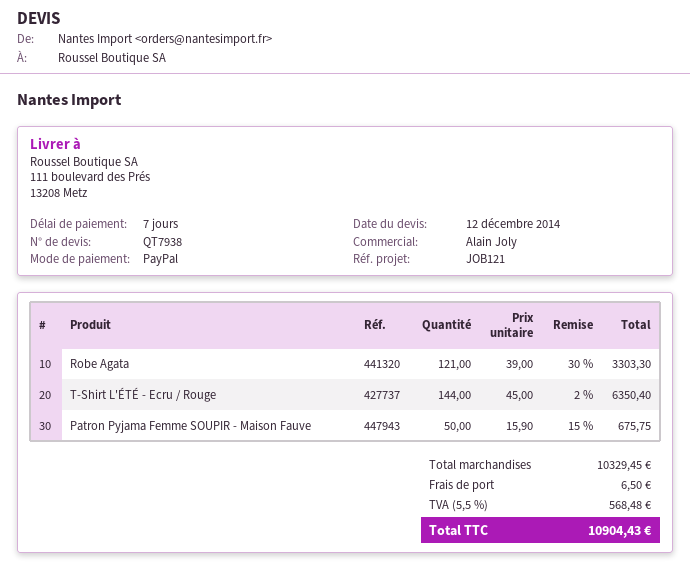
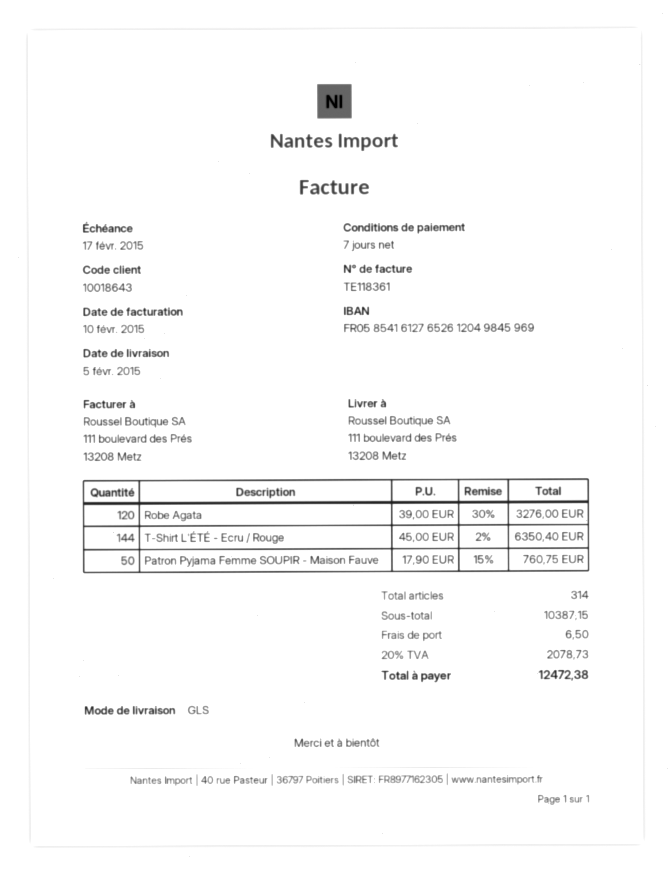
Robe Agata: 121 x 39.00 - 30% = 3303.30 -> 120 x 39.00 - 30% = 3276.00
Patron Pyjama Femme SOUPIR - Maison Fauve: 50 x 15.90 - 15% = 675.75 -> 50 x 17.90 - 15% = 760.75
subtotal: 10329.45 -> 10387.15
tax: 5.5% = 568.48 -> 20% = 2078.73
total: 10904.43 -> 12472.38

